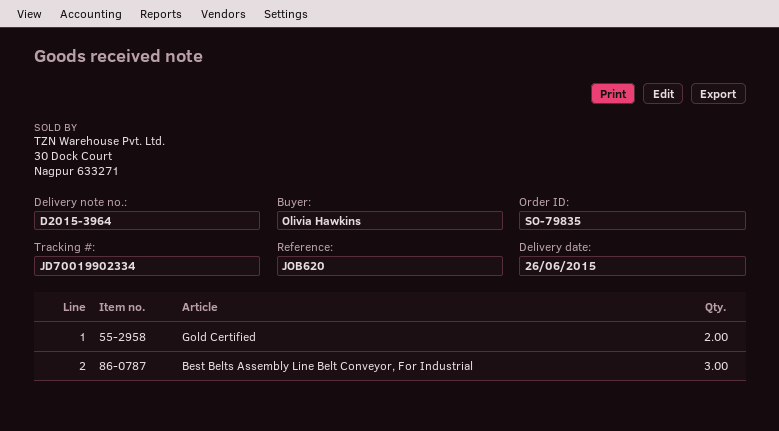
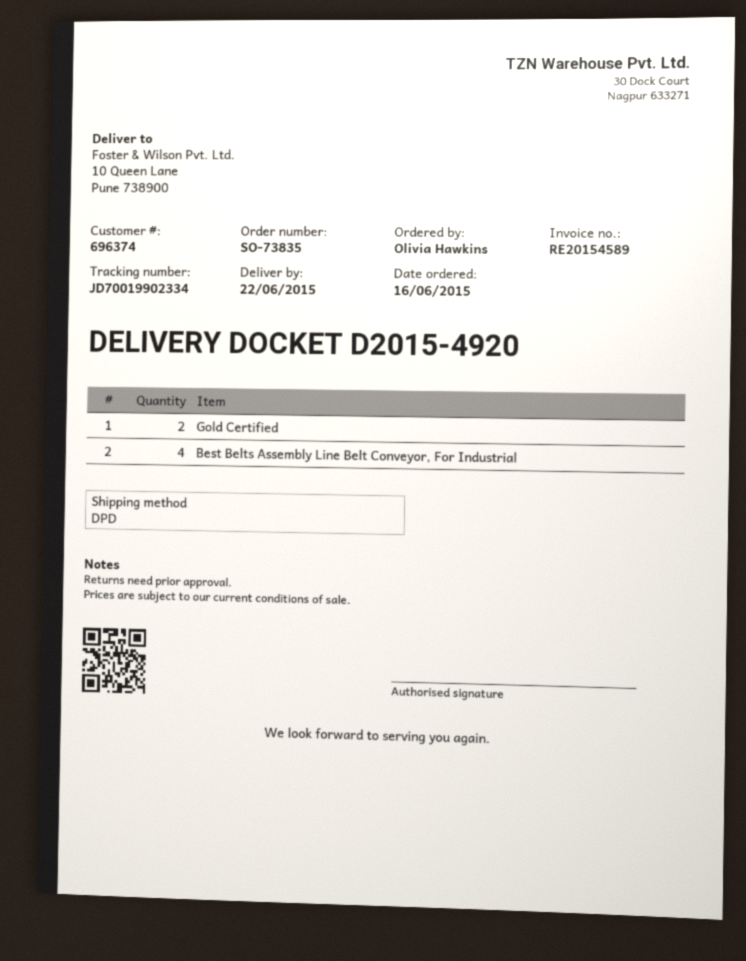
order number: SO-79835 -> SO-73835
delivery note number: D2015-3964 -> D2015-4920
delivery date: 2015-06-26 -> 2015-06-22
Best Belts Assembly Line Belt Conveyor, For Industrial: 3 -> 4

